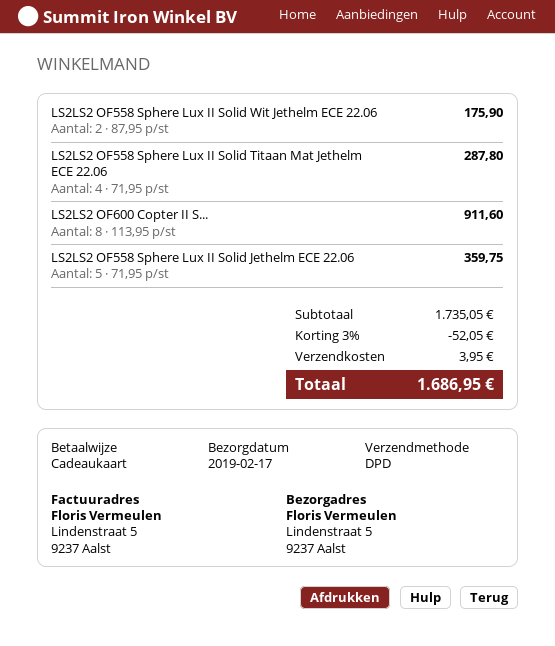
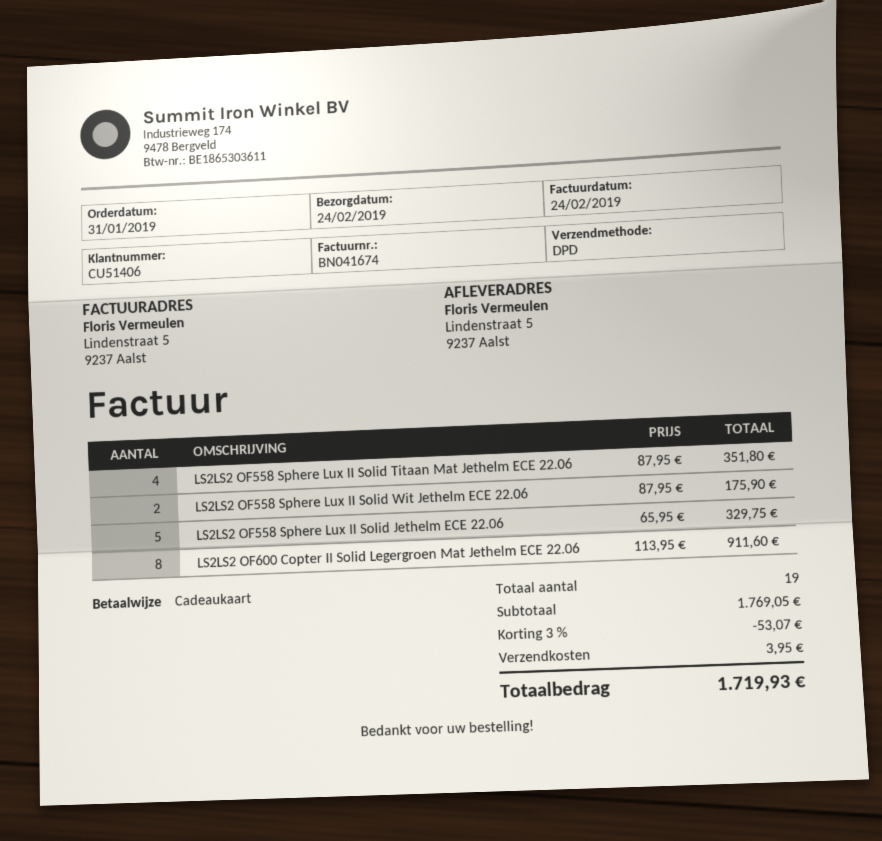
delivery date: 2019-02-17 -> 2019-02-24
LS2LS2 OF558 Sphere Lux II Solid Titaan Mat Jethelm ECE 22.06: 4 x 71.95 = 287.80 -> 4 x 87.95 = 351.80
LS2LS2 OF558 Sphere Lux II Solid Jethelm ECE 22.06: 5 x 71.95 = 359.75 -> 5 x 65.95 = 329.75
subtotal: 1735.05 -> 1769.05
discount: 3% = 52.05 -> 3% = 53.07
total: 1686.95 -> 1719.93

